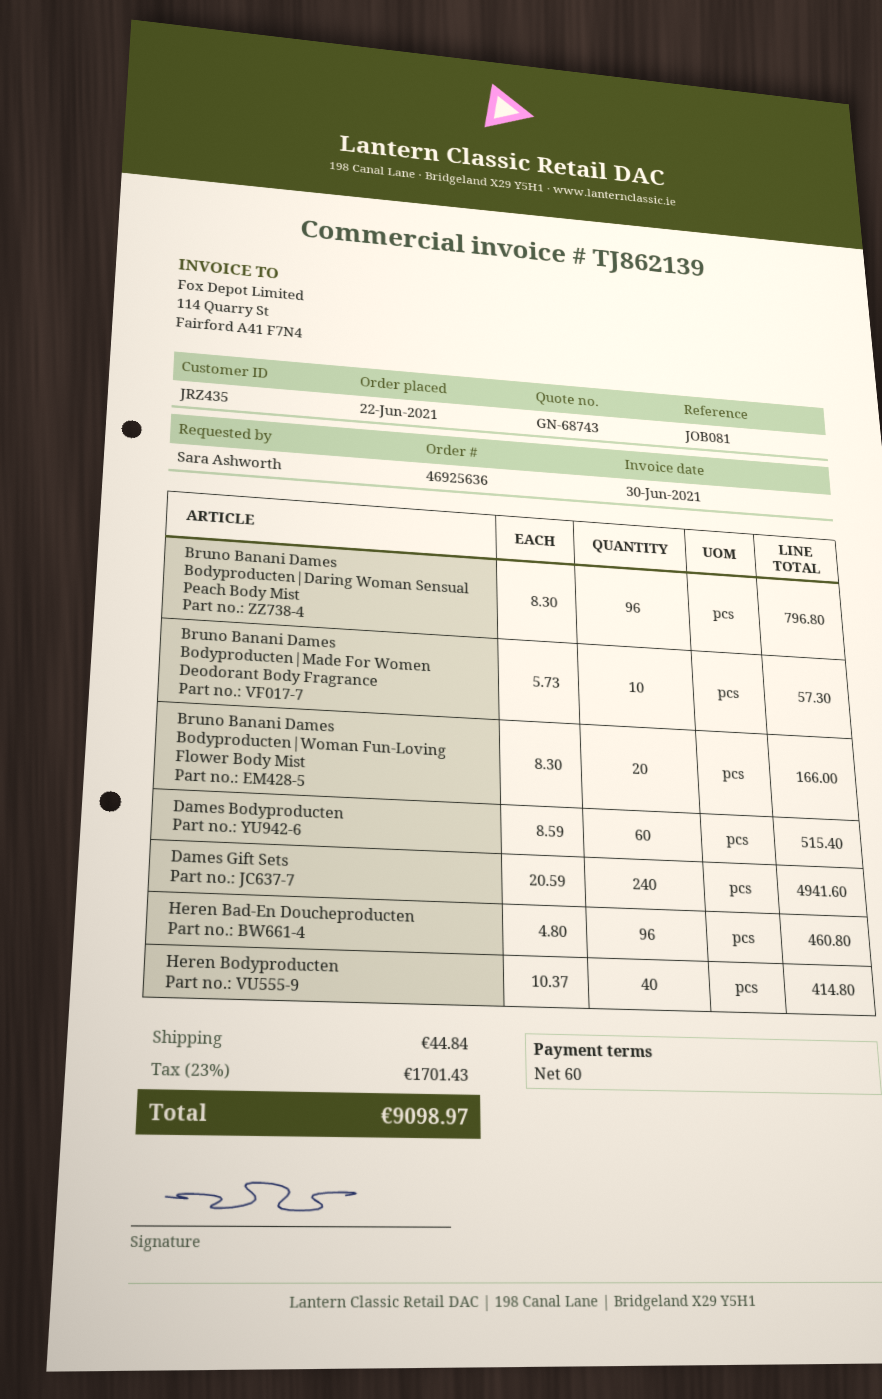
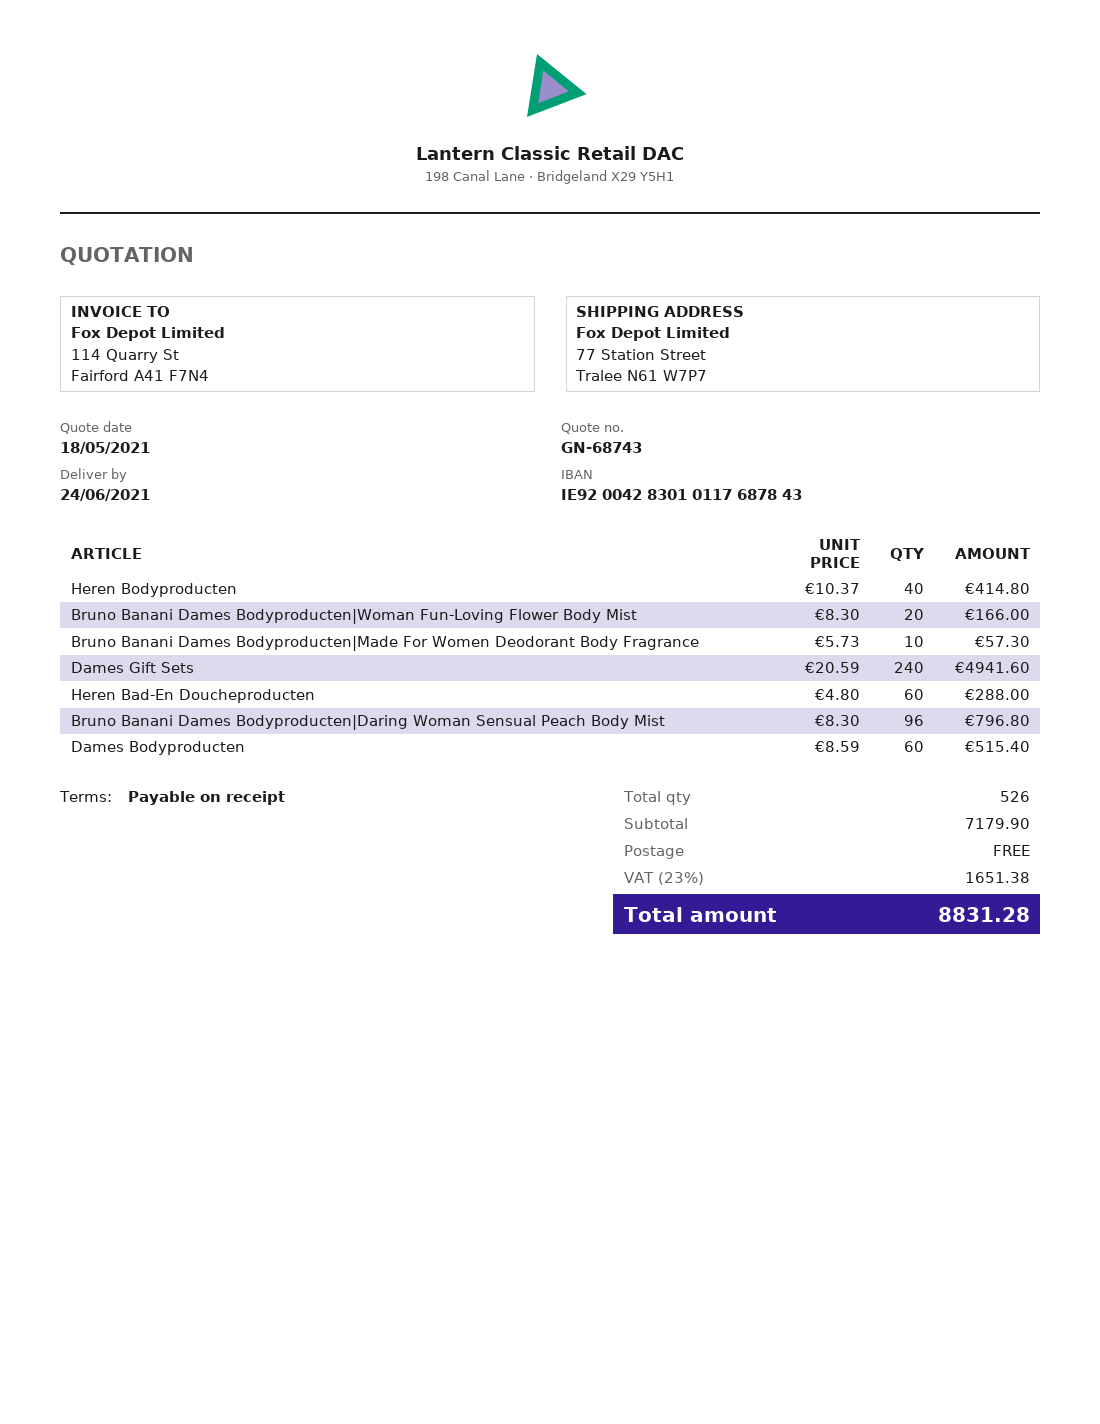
payment terms: 60 days -> on receipt
Heren Bad-En Doucheproducten: 96 x 4.80 = 460.80 -> 60 x 4.80 = 288.00
shipping: 44.84 -> 0.00
tax: 23% = 1701.43 -> 23% = 1651.38
total: 9098.97 -> 8831.28

